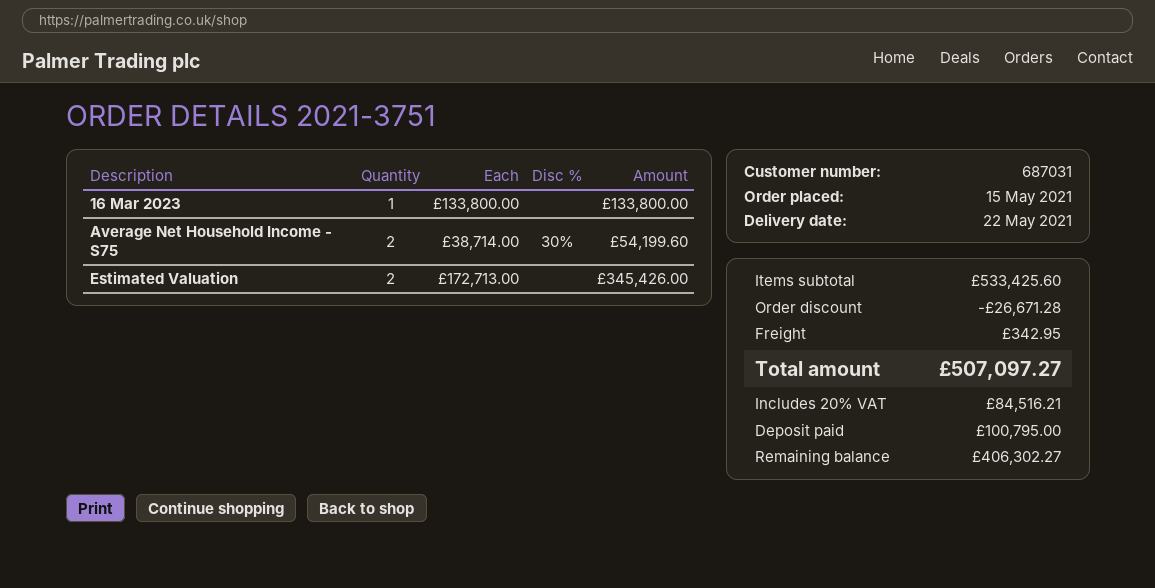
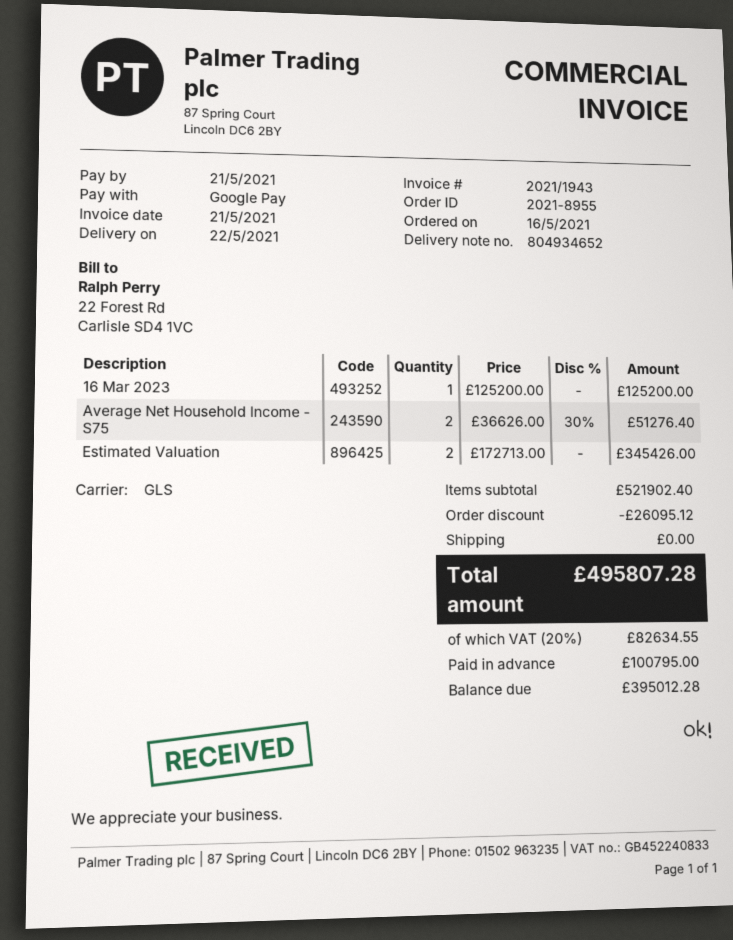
order number: 2021-3751 -> 2021-8955
order date: 2021-05-15 -> 2021-05-16
16 Mar 2023: 1 x 133800.00 = 133800.00 -> 1 x 125200.00 = 125200.00
Average Net Household Income - S75: 2 x 38714.00 - 30% = 54199.60 -> 2 x 36626.00 - 30% = 51276.40
subtotal: 533425.60 -> 521902.40
discount: 26671.28 -> 26095.12
shipping: 342.95 -> 0.00
tax: 20% = 84516.21 -> 20% = 82634.55
total: 507097.27 -> 495807.28
balance: 406302.27 -> 395012.28

